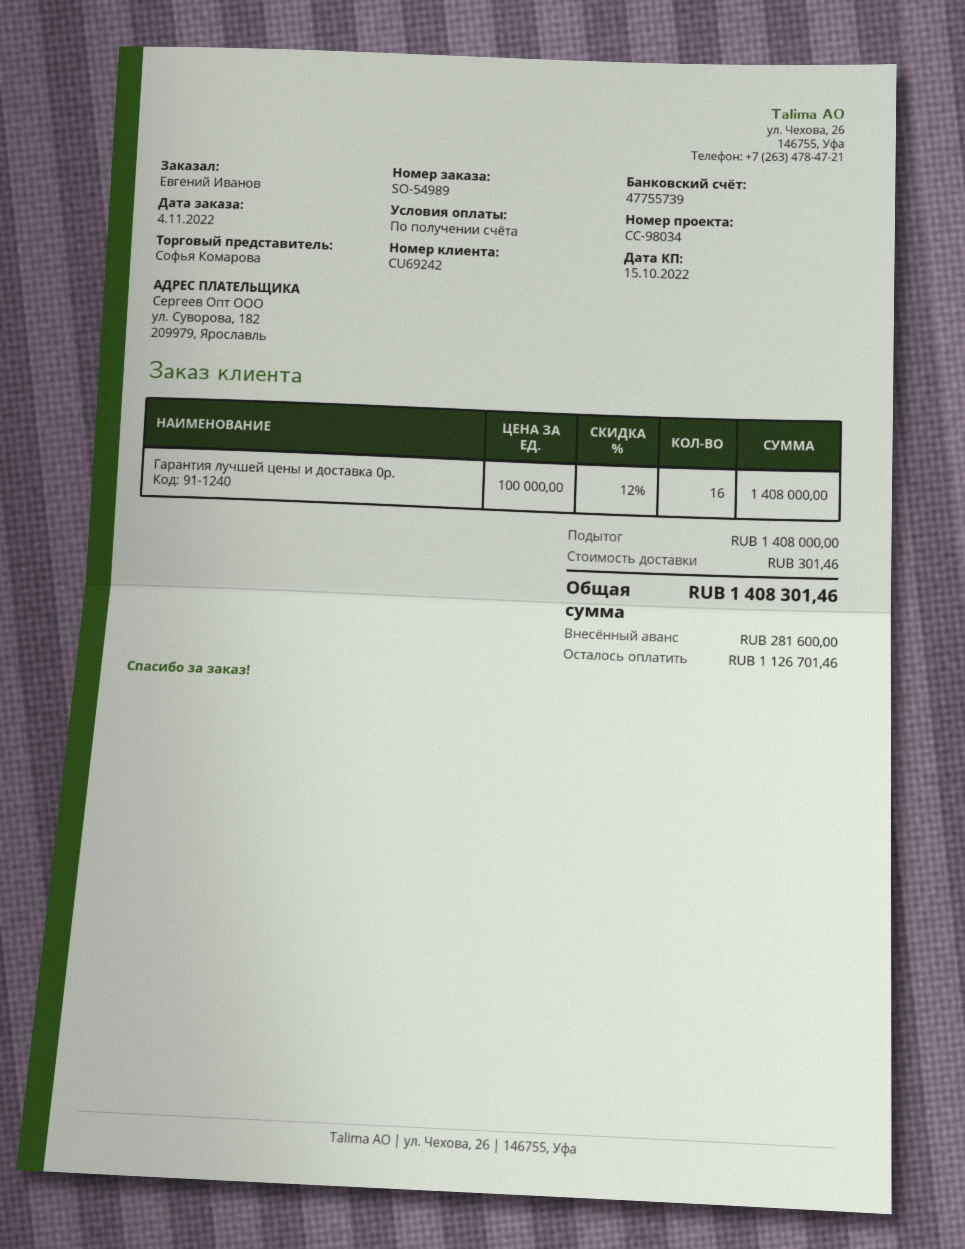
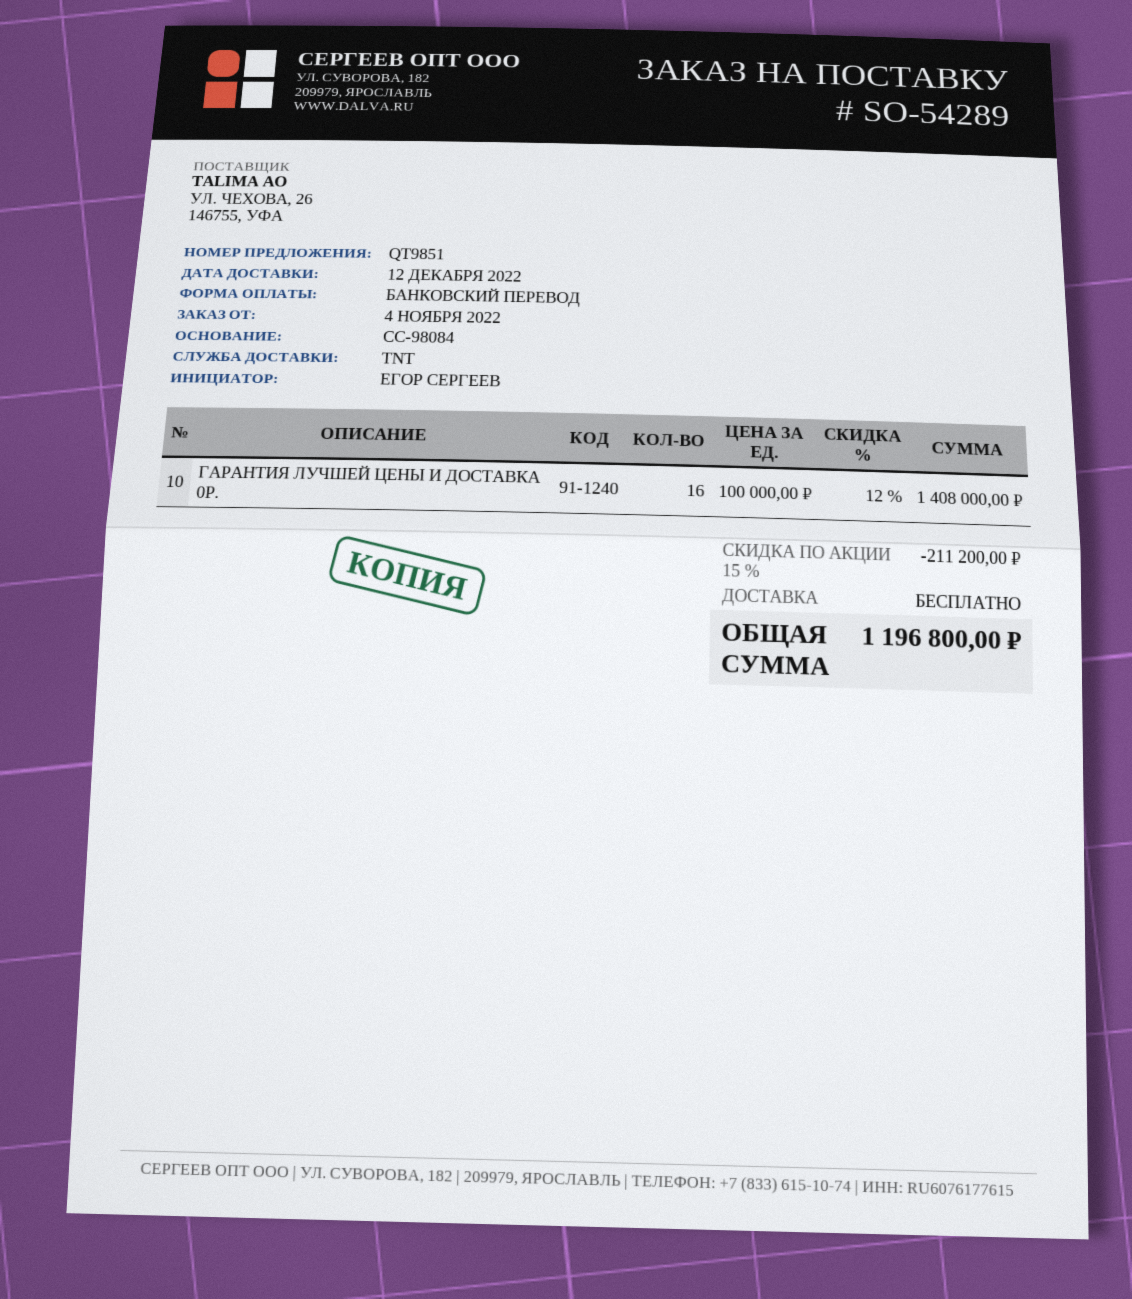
order number: SO-54989 -> SO-54289
reference: CC-98034 -> CC-98084
ordered by: Евгений Иванов -> ЕГОР СЕРГЕЕВ
discount: none -> 15% = 211200.00
shipping: 301.46 -> 0.00
total: 1408301.46 -> 1196800.00

